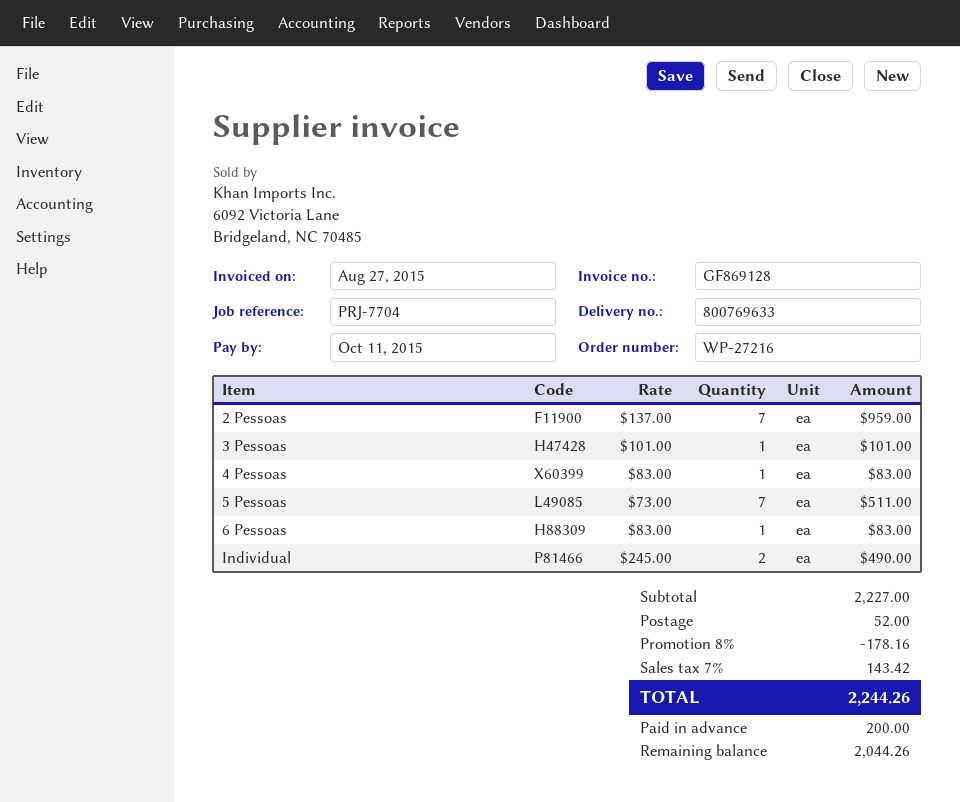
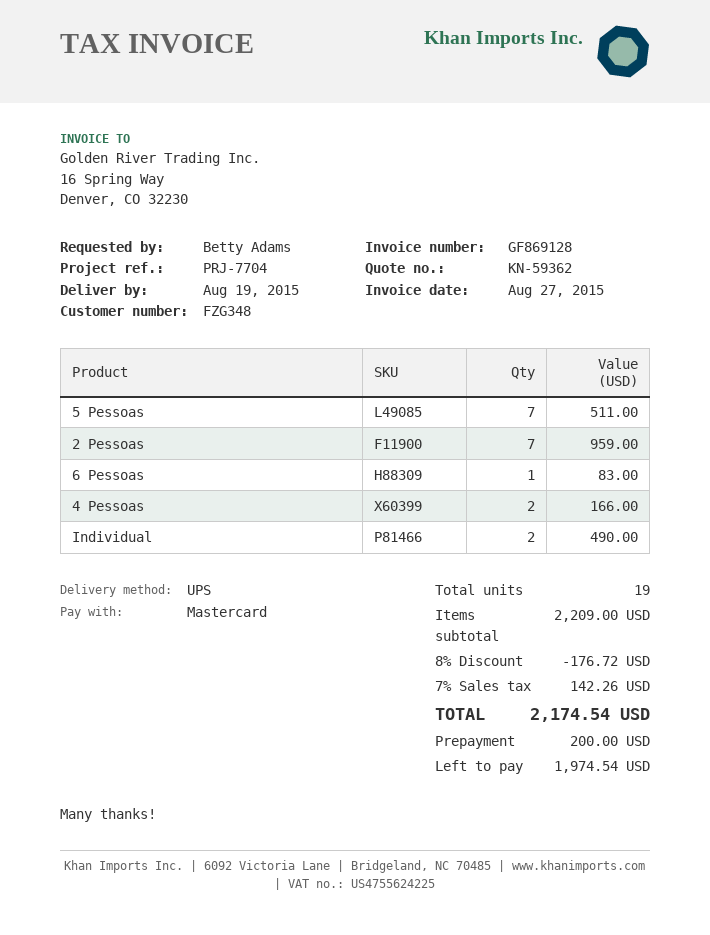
3 Pessoas: 1 for 101.00 -> none
4 Pessoas: 1 for 83.00 -> 2 for 166.00
subtotal: 2227.00 -> 2209.00
discount: 8% = 178.16 -> 8% = 176.72
shipping: 52.00 -> none
tax: 7% = 143.42 -> 7% = 142.26
total: 2244.26 -> 2174.54
balance: 2044.26 -> 1974.54

